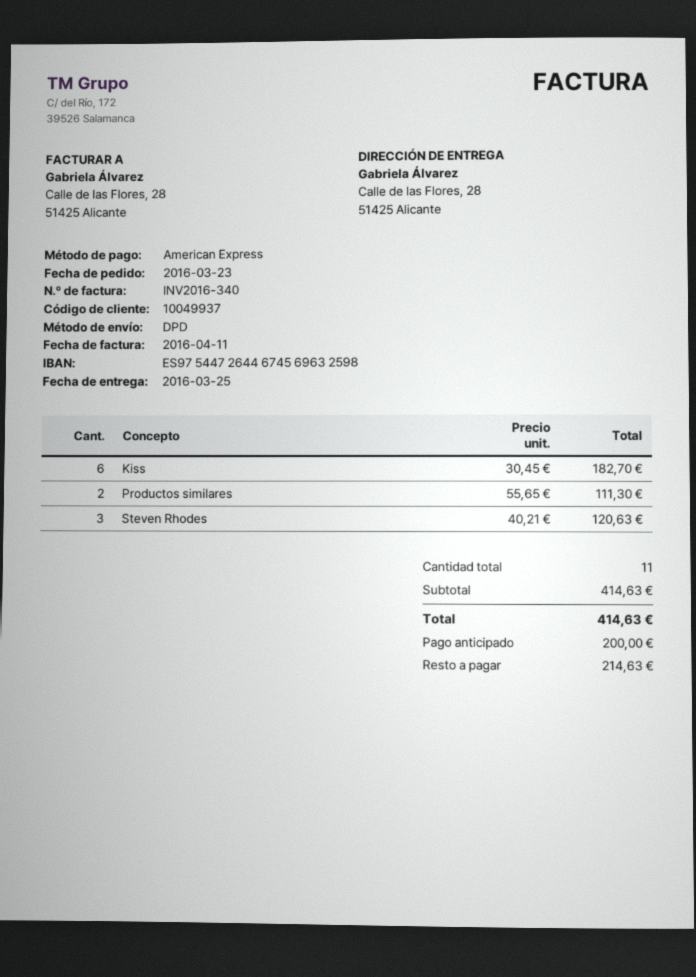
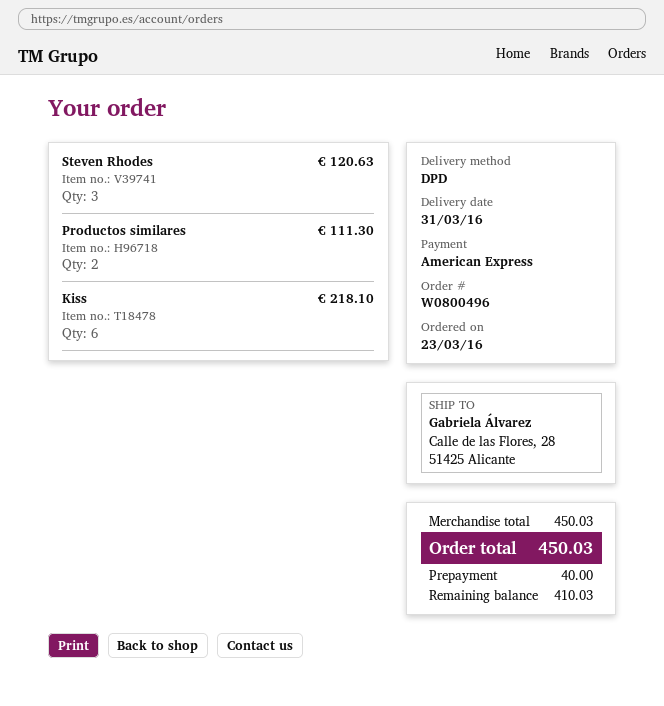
delivery date: 2016-03-25 -> 2016-03-31
Kiss: 6 for 182.70 -> 6 for 218.10
subtotal: 414.63 -> 450.03
total: 414.63 -> 450.03
deposit: 200.00 -> 40.00
balance: 214.63 -> 410.03

